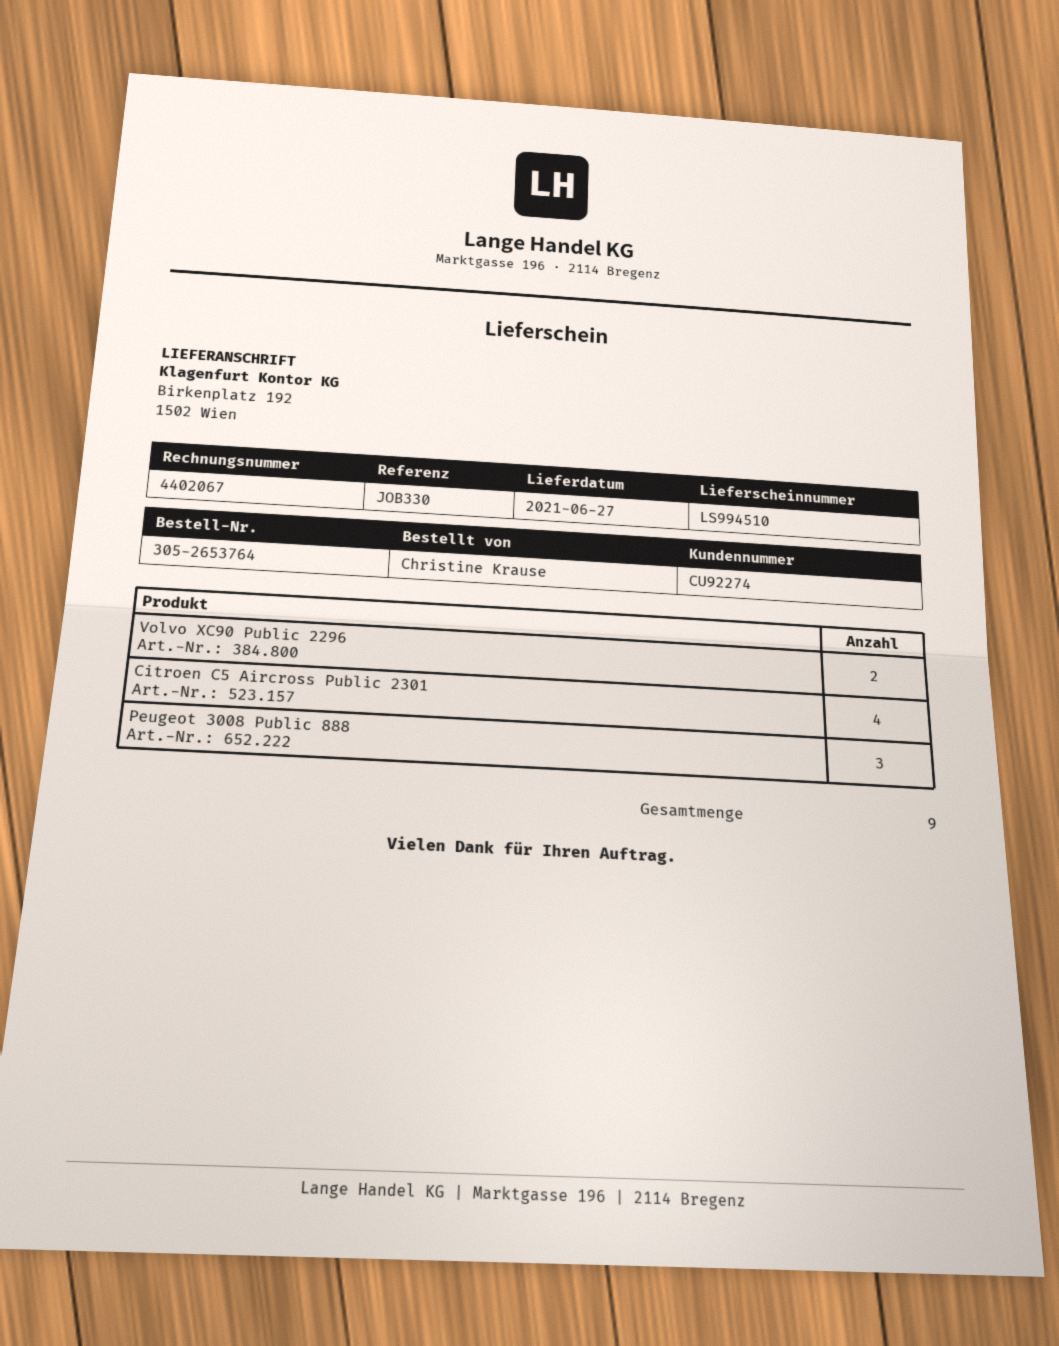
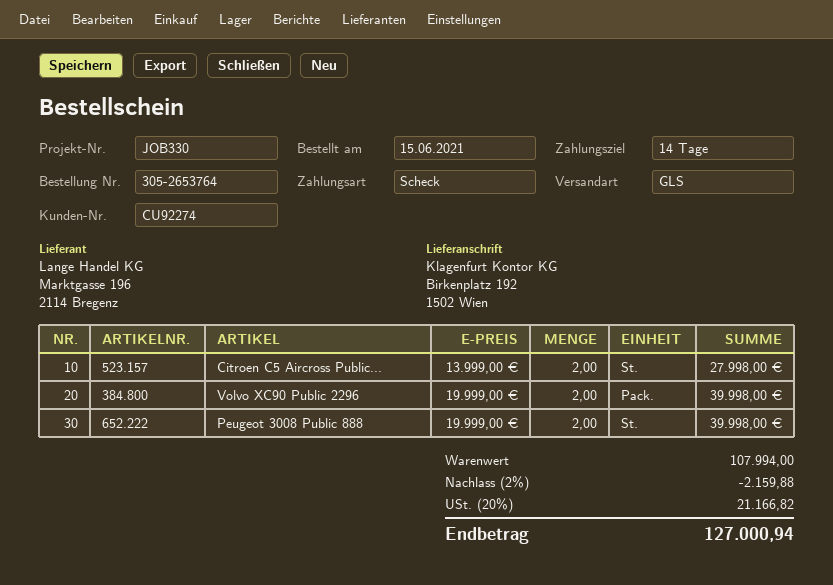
Citroen C5 Aircross Public 2301: 4 -> 2
Peugeot 3008 Public 888: 3 -> 2

